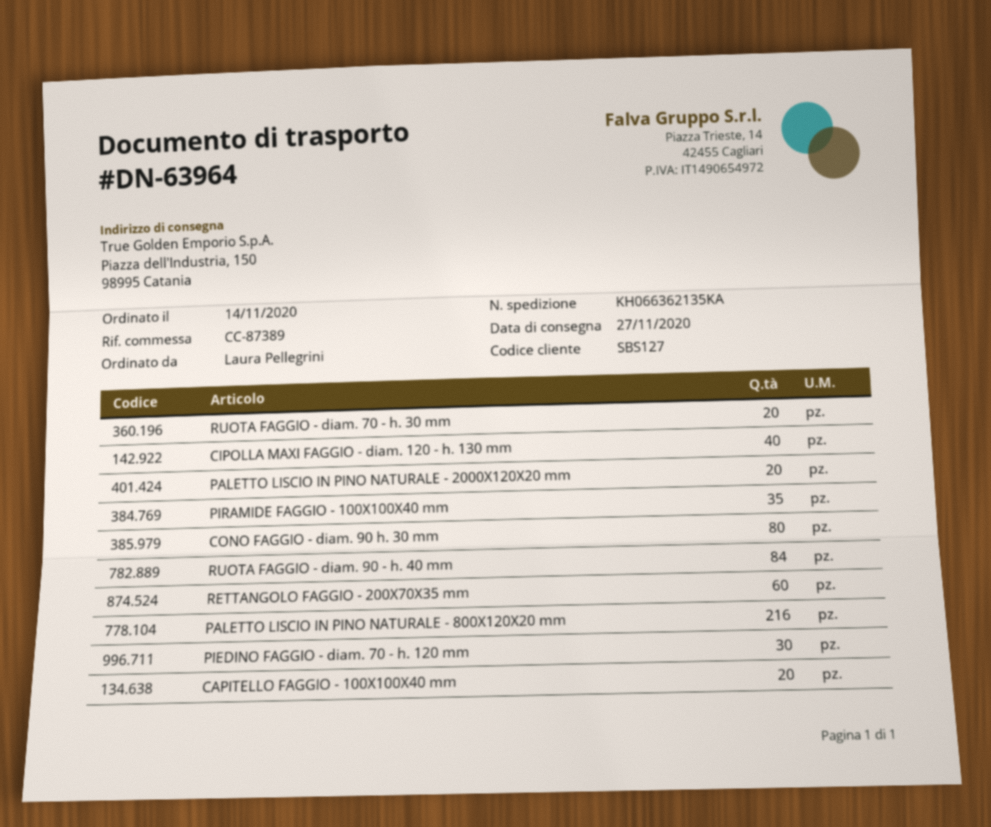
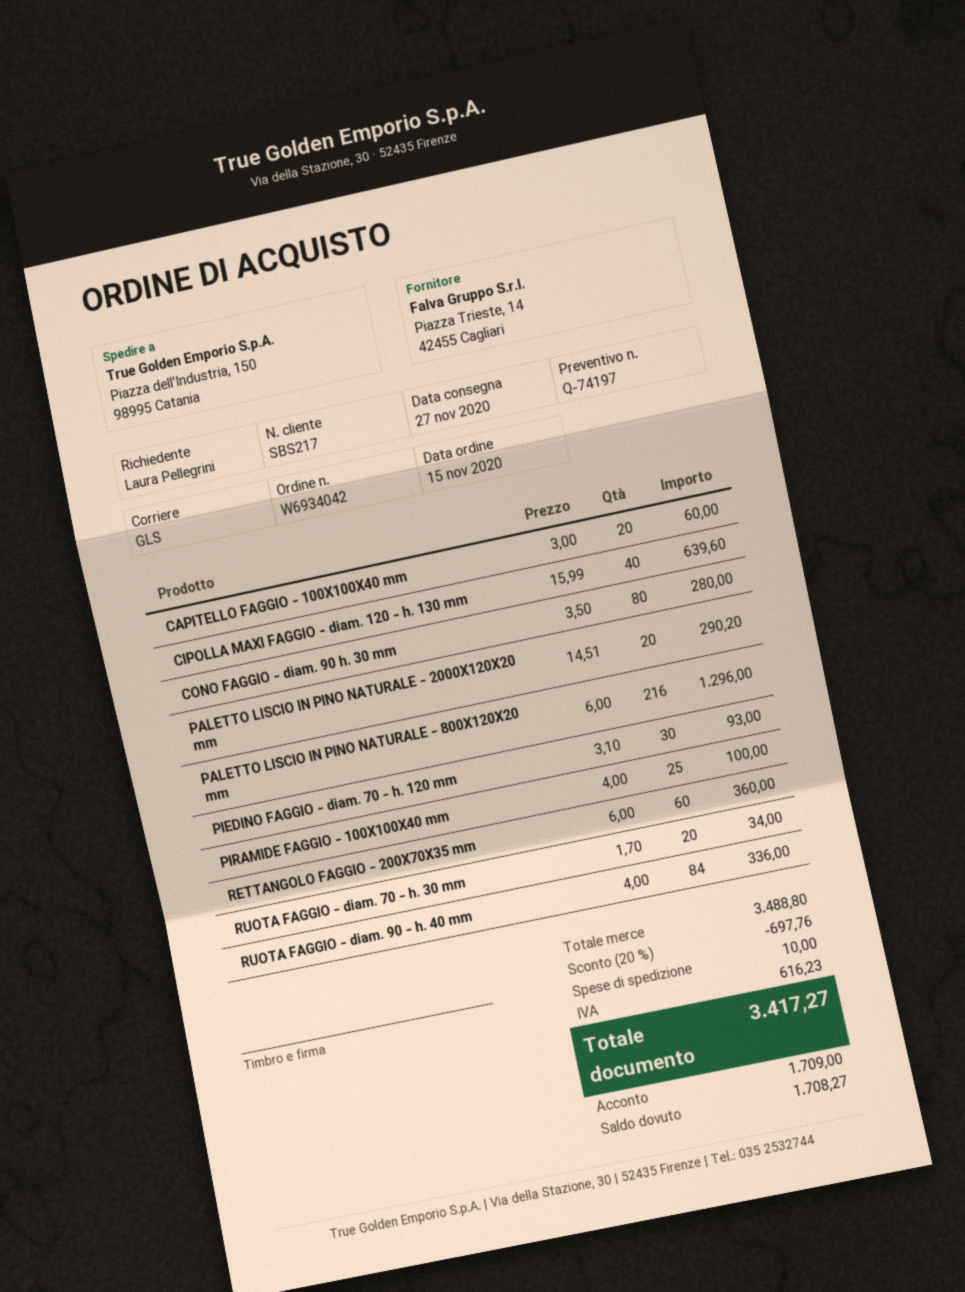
order date: 2020-11-14 -> 2020-11-15
customer number: SBS127 -> SBS217
PIRAMIDE FAGGIO - 100X100X40 mm: 35 -> 25

